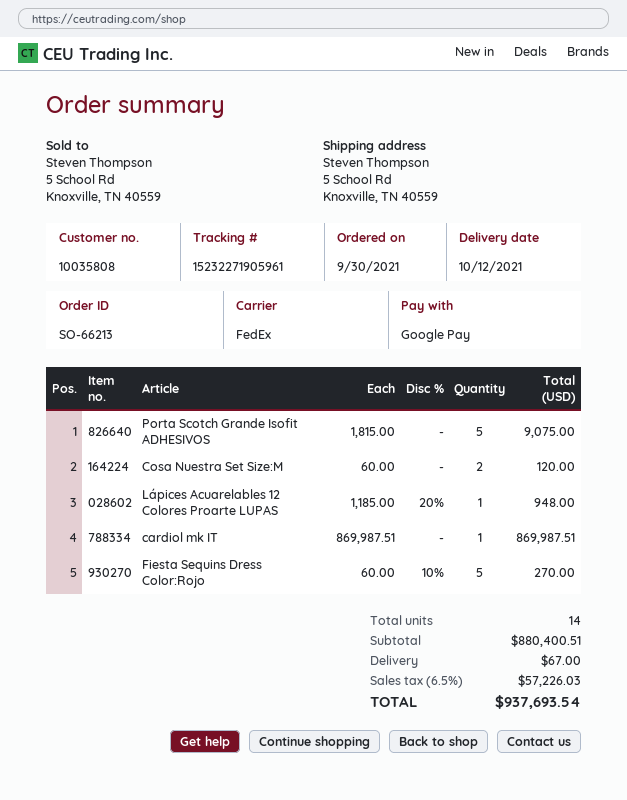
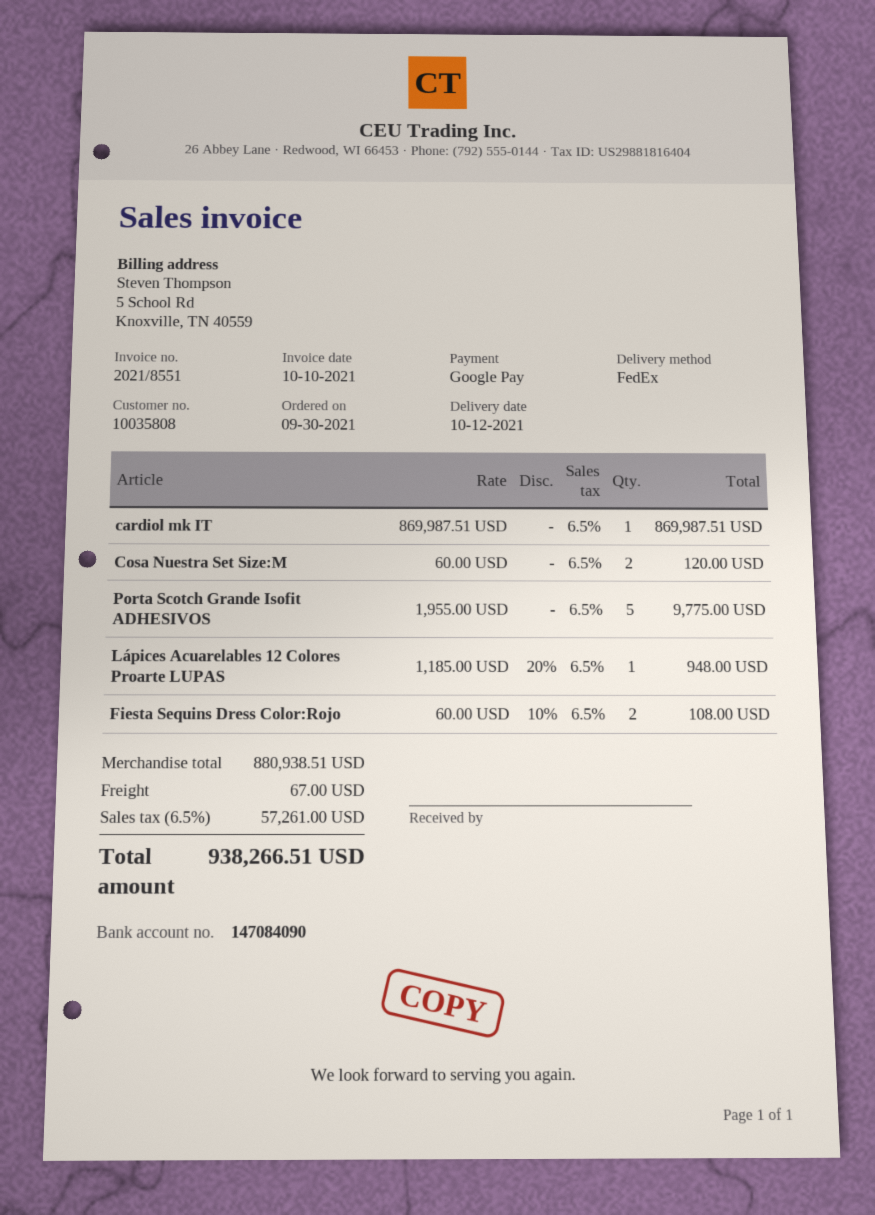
Porta Scotch Grande Isofit ADHESIVOS: 5 x 1815.00 = 9075.00 -> 5 x 1955.00 = 9775.00
Fiesta Sequins Dress Color:Rojo: 5 x 60.00 - 10% = 270.00 -> 2 x 60.00 - 10% = 108.00
subtotal: 880400.51 -> 880938.51
tax: 6.5% = 57226.03 -> 6.5% = 57261.00
total: 937693.54 -> 938266.51

